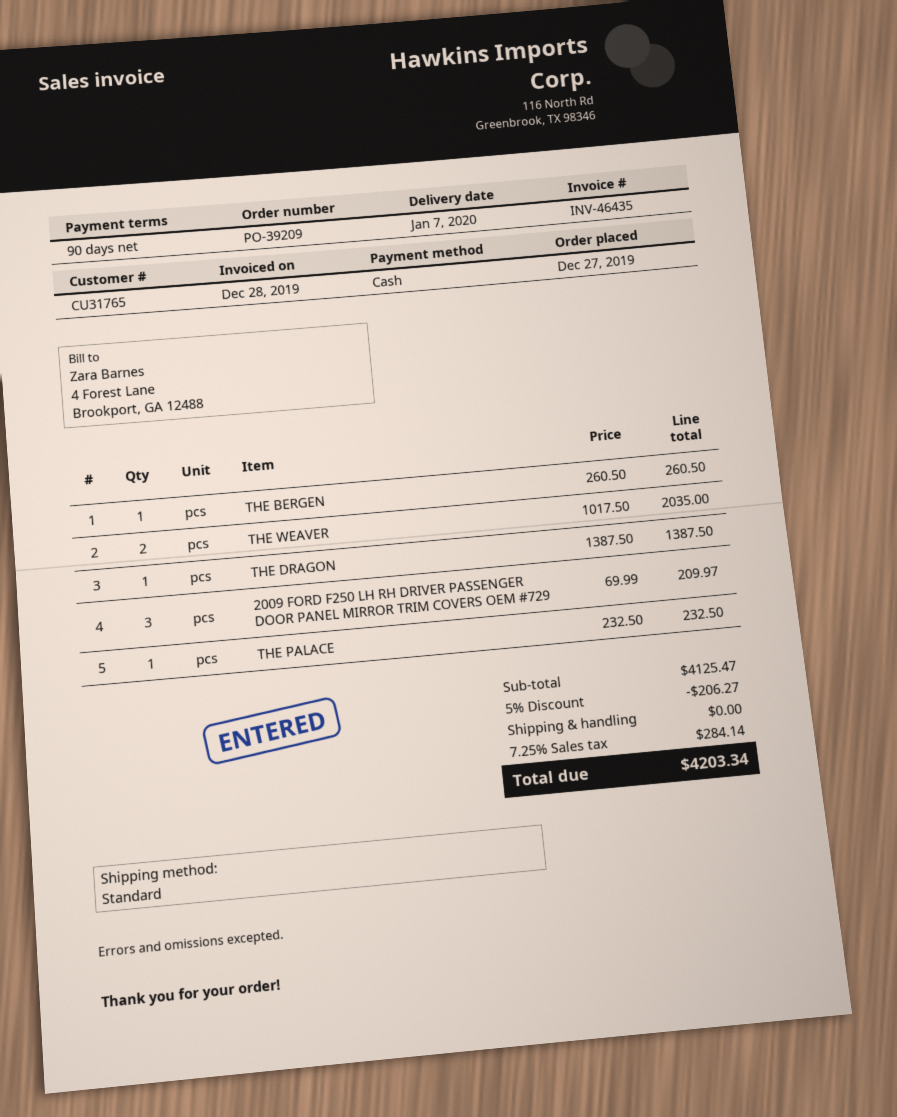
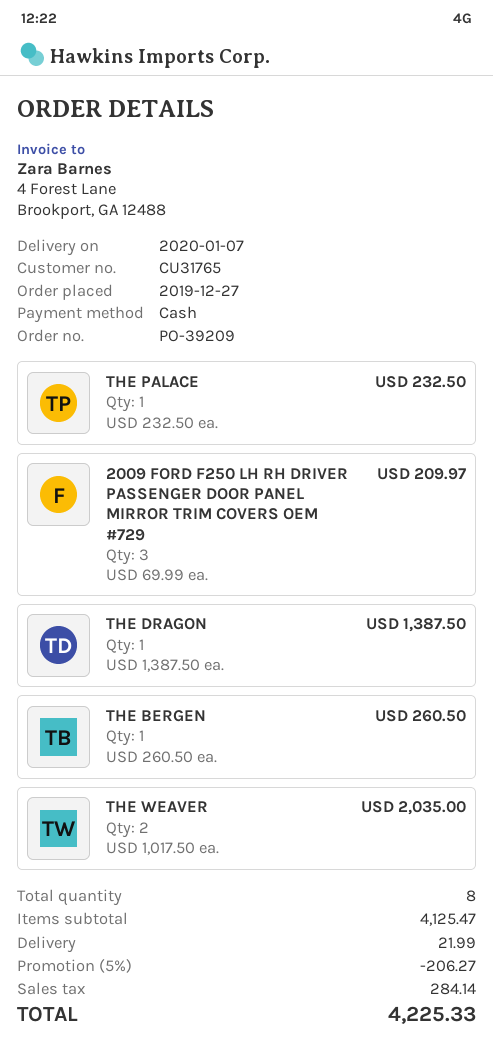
shipping: 0.00 -> 21.99
total: 4203.34 -> 4225.33

